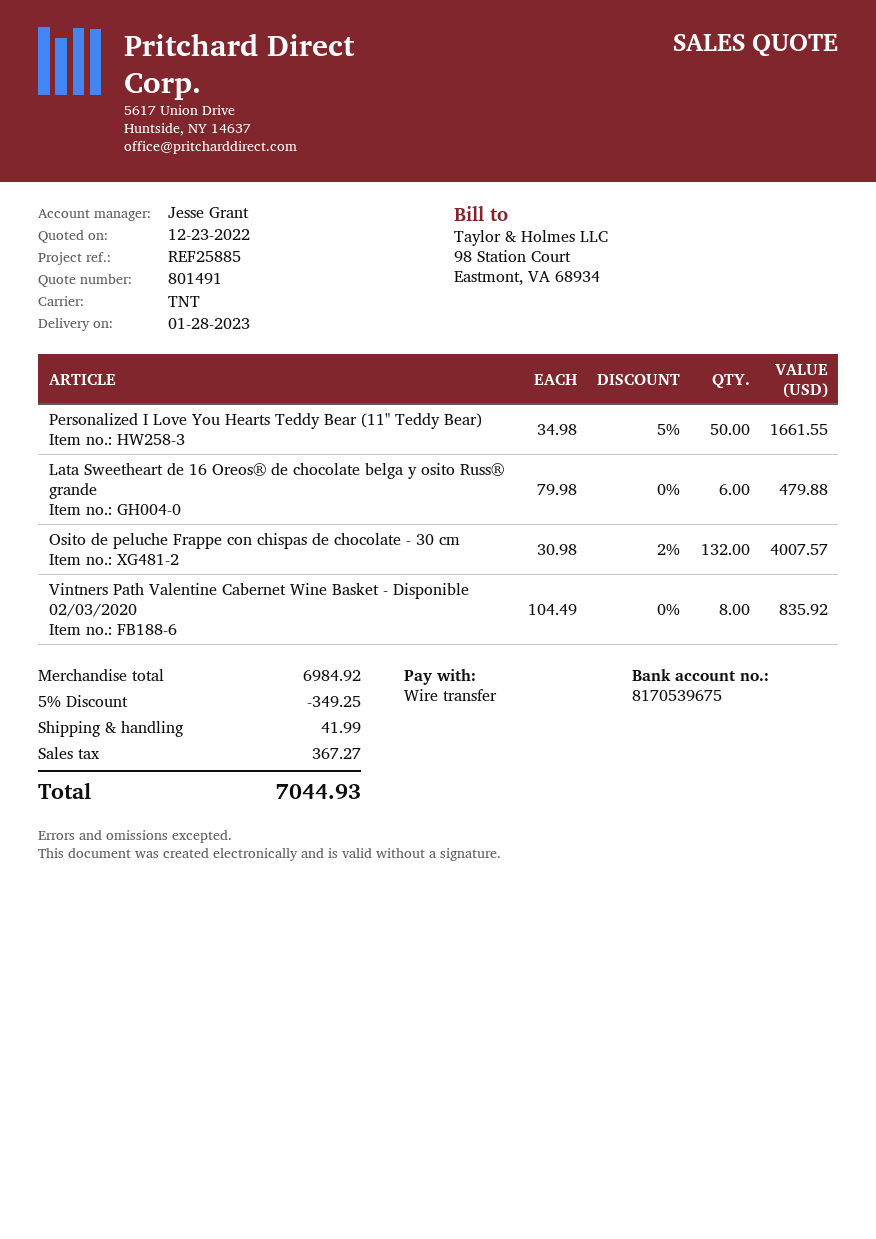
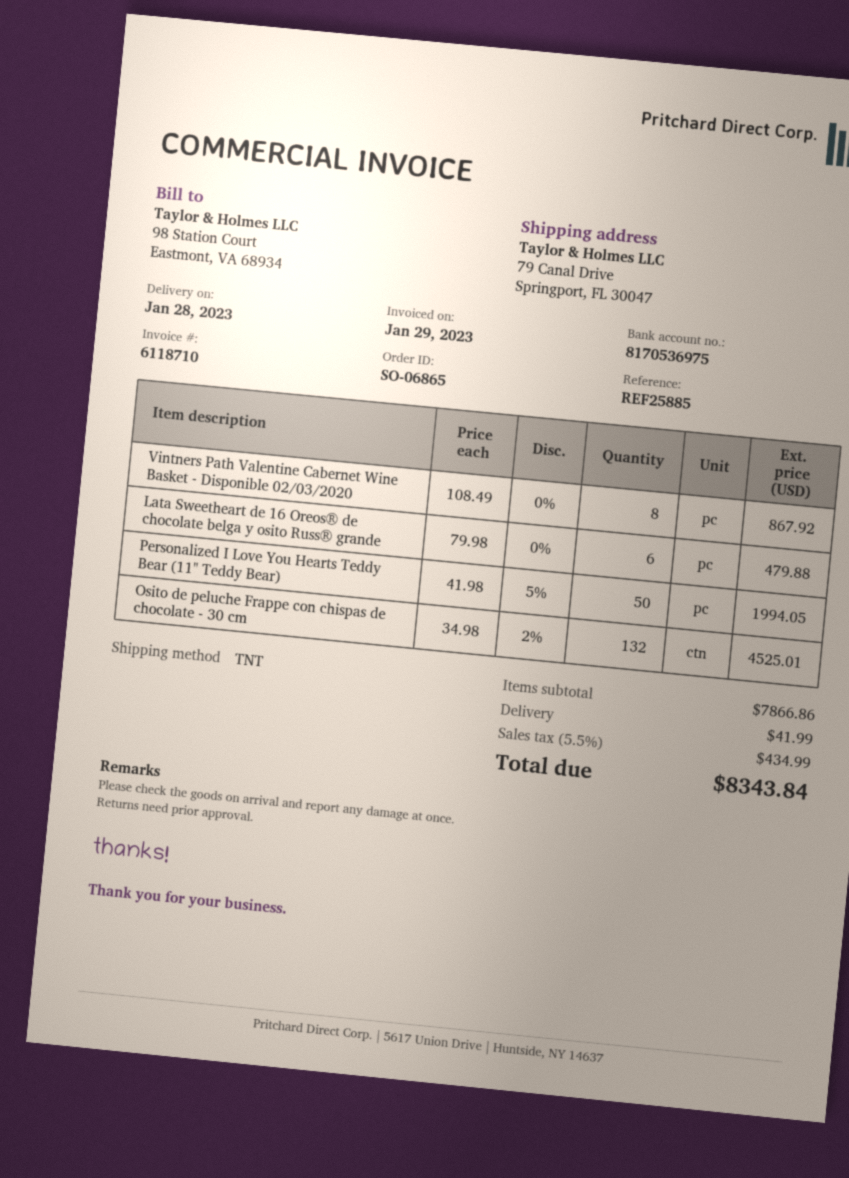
bank account: 8170539675 -> 8170536975
Personalized I Love You Hearts Teddy Bear (11" Teddy Bear): 50 x 34.98 - 5% = 1661.55 -> 50 x 41.98 - 5% = 1994.05
Osito de peluche Frappe con chispas de chocolate - 30 cm: 132 x 30.98 - 2% = 4007.57 -> 132 x 34.98 - 2% = 4525.01
Vintners Path Valentine Cabernet Wine Basket - Disponible 02/03/2020: 8 x 104.49 = 835.92 -> 8 x 108.49 = 867.92
subtotal: 6984.92 -> 7866.86
discount: 5% = 349.25 -> none
tax: 367.27 -> 434.99
total: 7044.93 -> 8343.84

